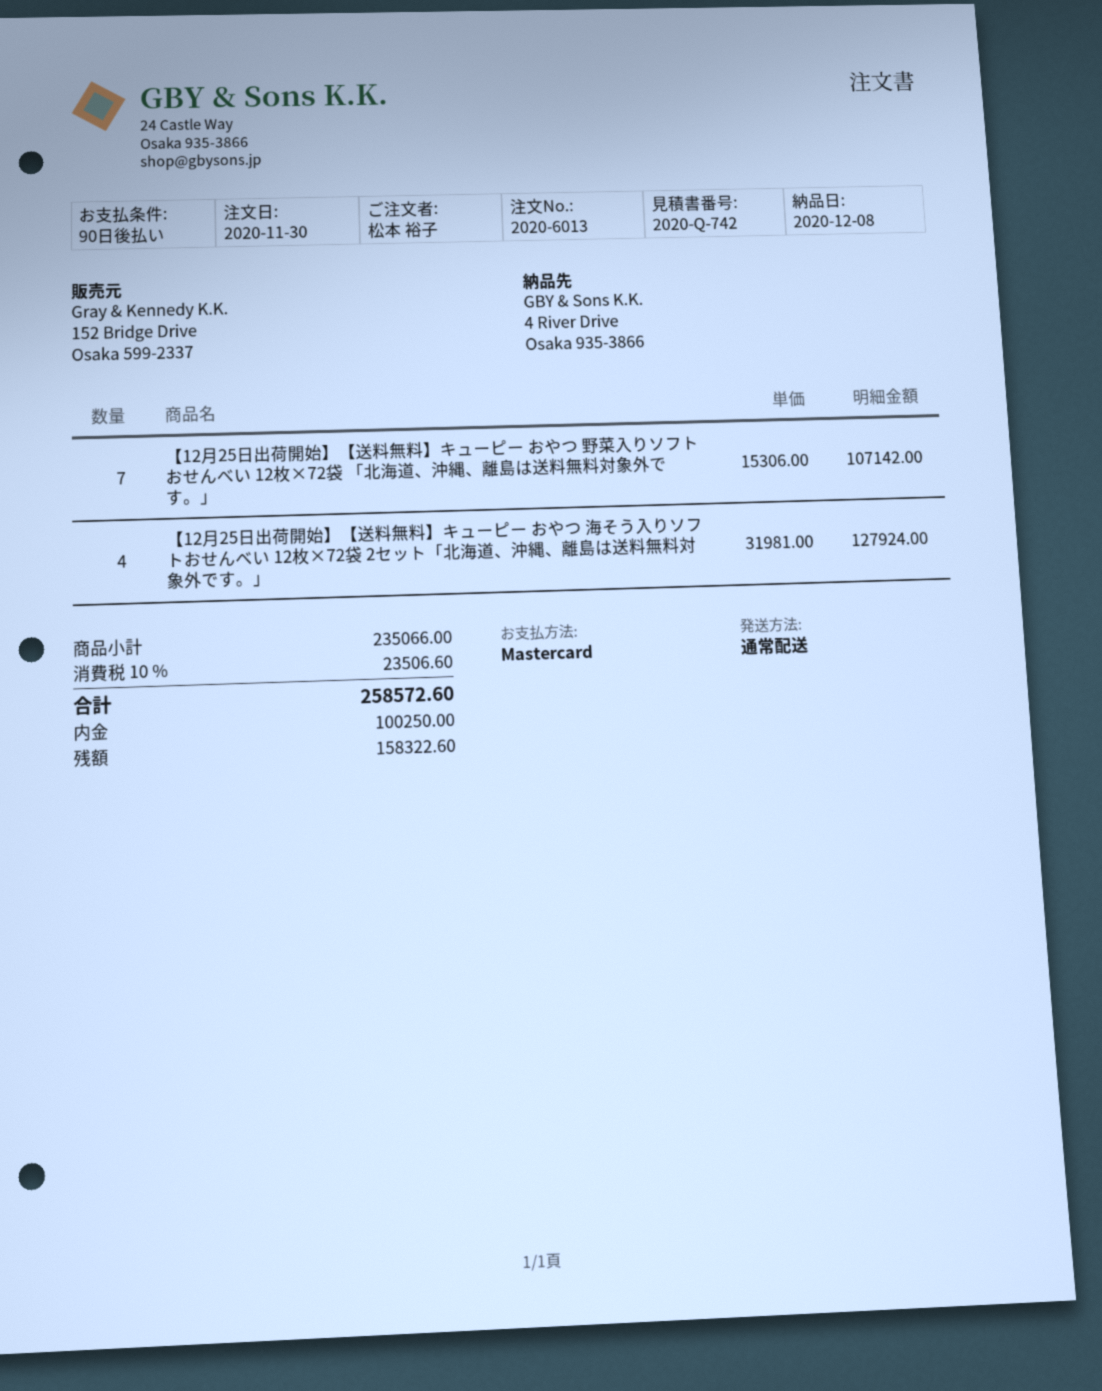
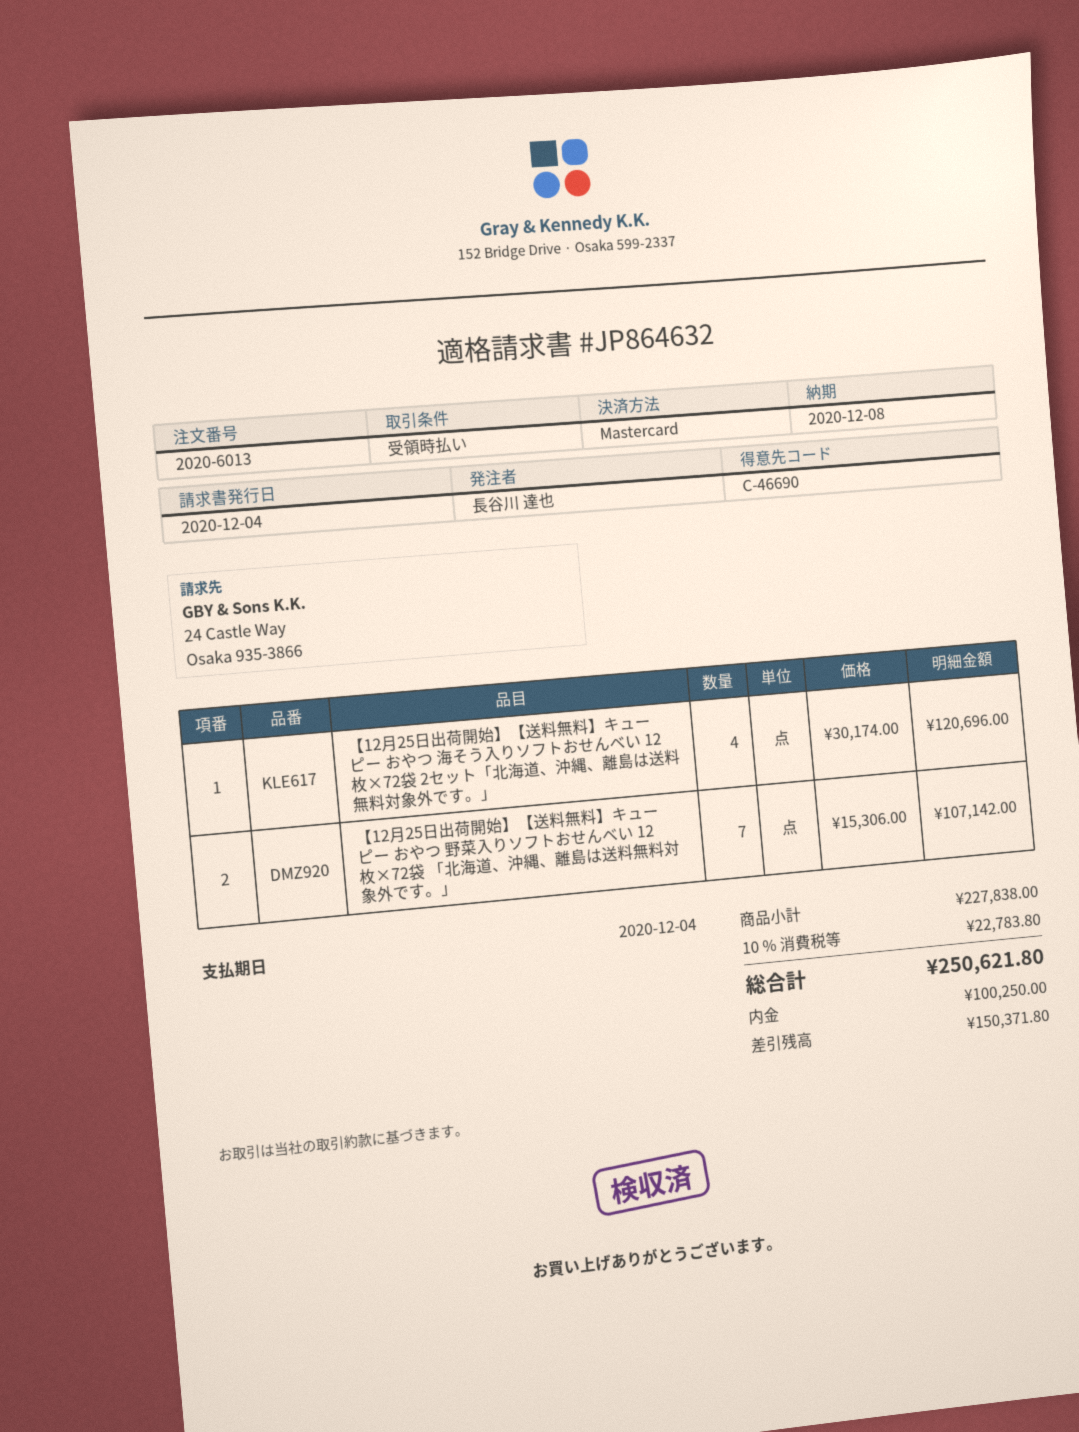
payment terms: 90 days -> on receipt
ordered by: 松本 裕子 -> 長谷川 達也
【12月25日出荷開始】【送料無料】キューピー おやつ 海そう入りソフトおせんべい 12枚×72袋 2セット「北海道、沖縄、離島は送料無料対象外です。」: 4 x 31981.00 = 127924.00 -> 4 x 30174.00 = 120696.00
subtotal: 235066.00 -> 227838.00
tax: 10% = 23506.60 -> 10% = 22783.80
total: 258572.60 -> 250621.80
balance: 158322.60 -> 150371.80

